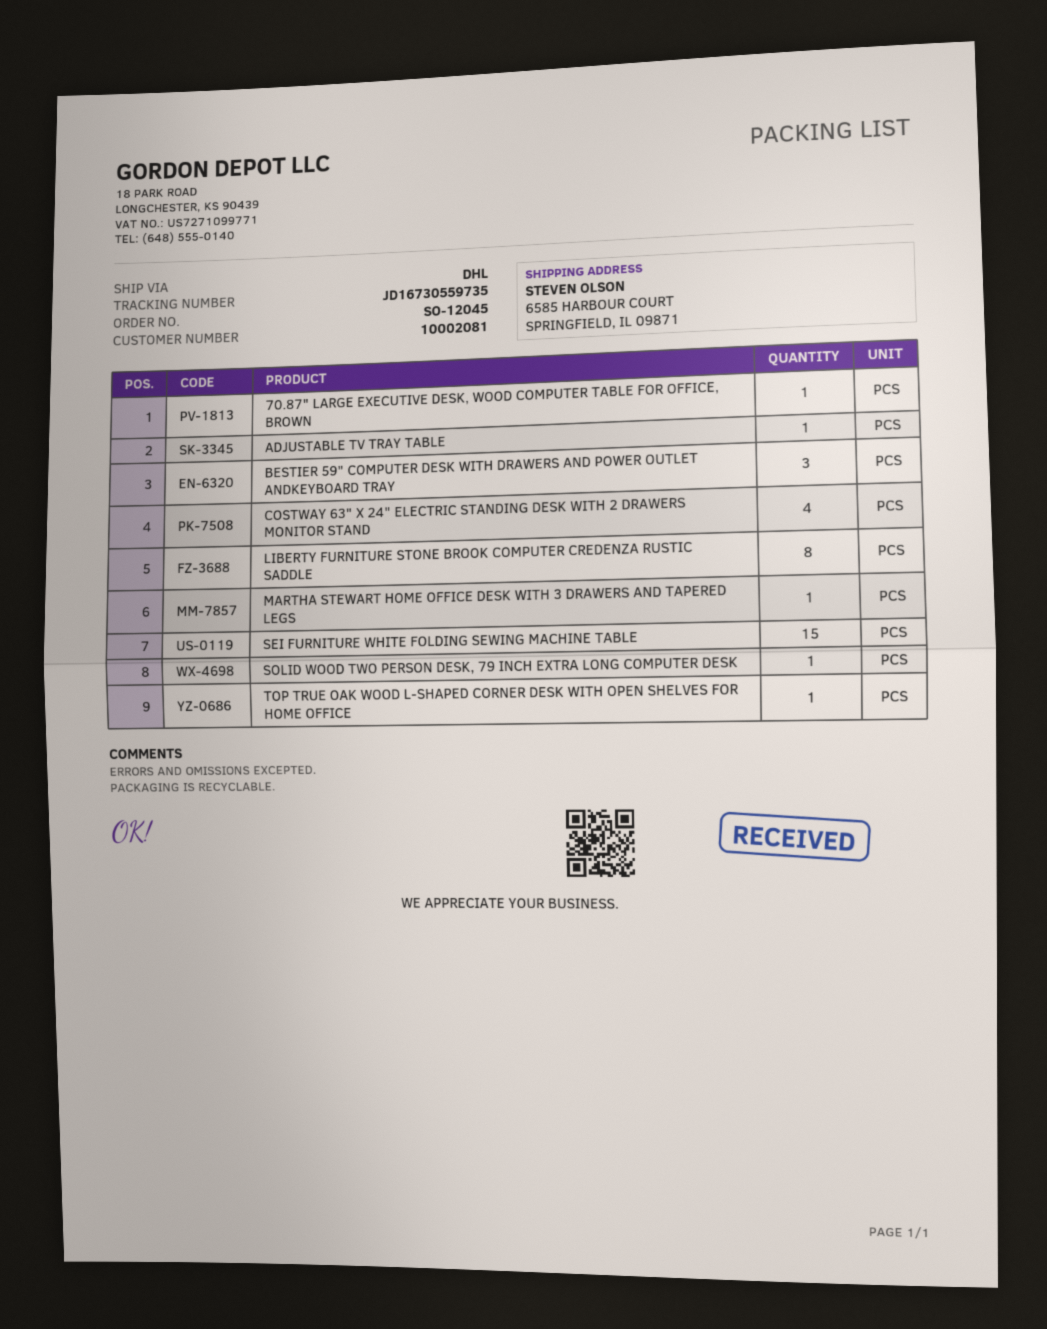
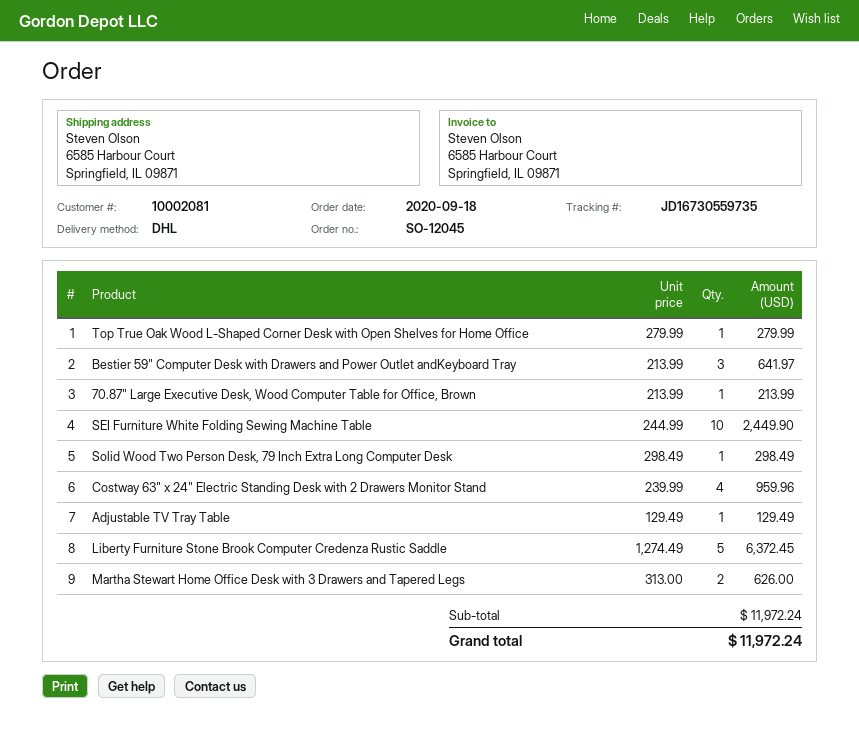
LIBERTY FURNITURE STONE BROOK COMPUTER CREDENZA RUSTIC SADDLE: 8 -> 5
MARTHA STEWART HOME OFFICE DESK WITH 3 DRAWERS AND TAPERED LEGS: 1 -> 2
SEI FURNITURE WHITE FOLDING SEWING MACHINE TABLE: 15 -> 10

